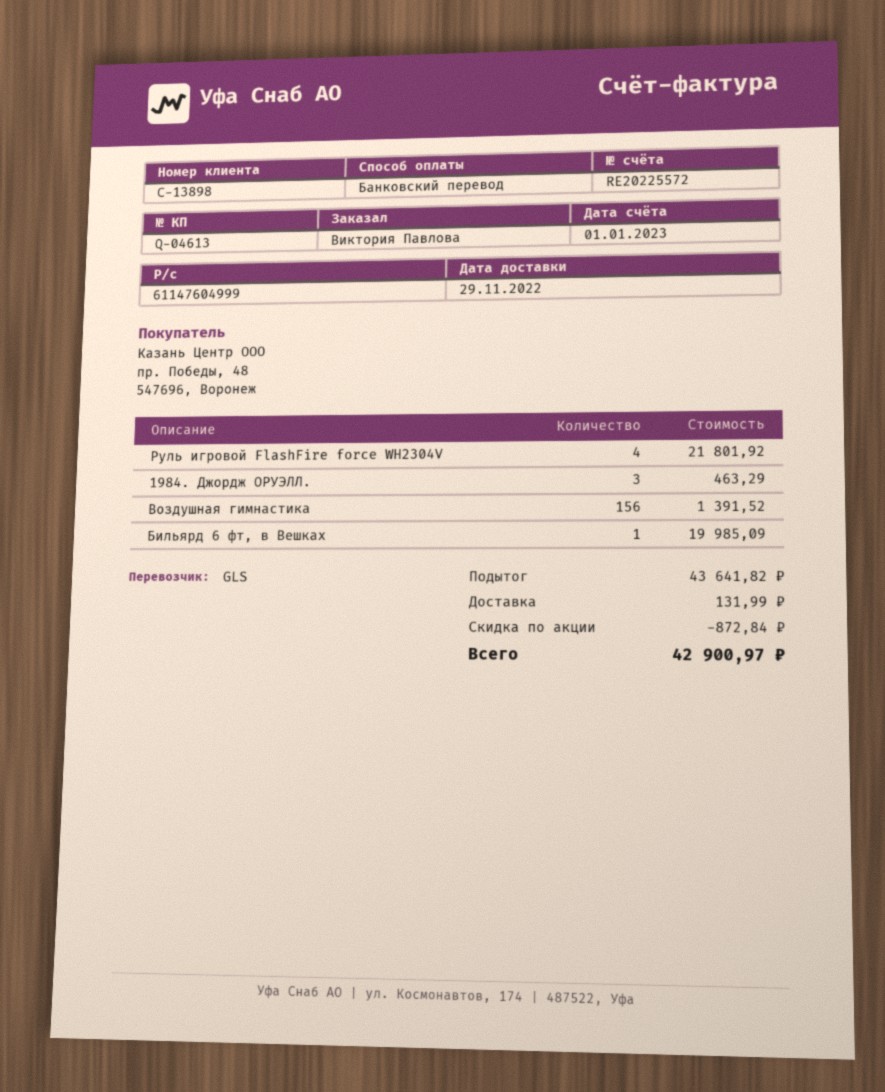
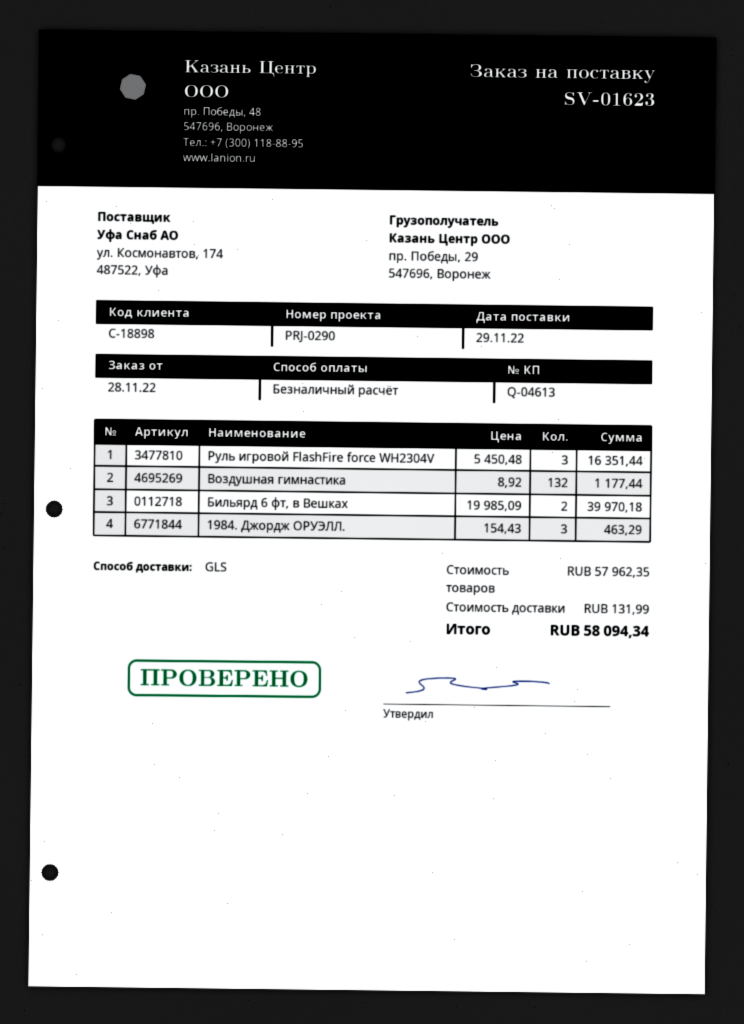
customer number: C-13898 -> C-18898
Руль игровой FlashFire force WH2304V: 4 for 21801.92 -> 3 for 16351.44
Воздушная гимнастика: 156 for 1391.52 -> 132 for 1177.44
Бильярд 6 фт, в Вешках: 1 for 19985.09 -> 2 for 39970.18
subtotal: 43641.82 -> 57962.35
discount: 872.84 -> none
total: 42900.97 -> 58094.34

